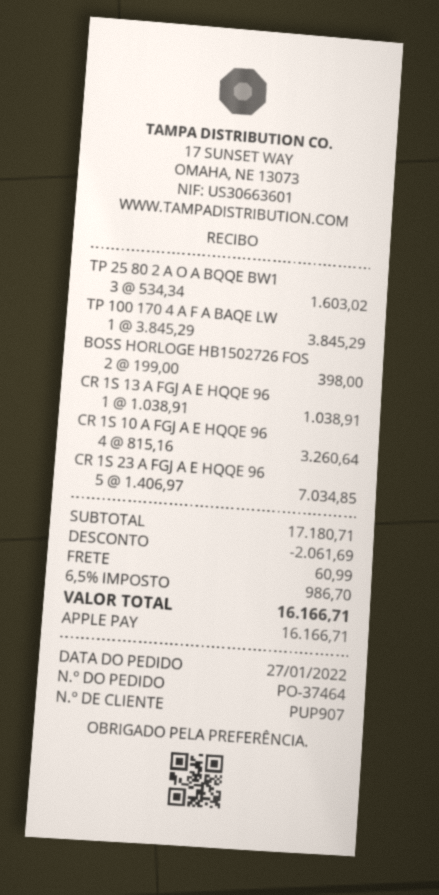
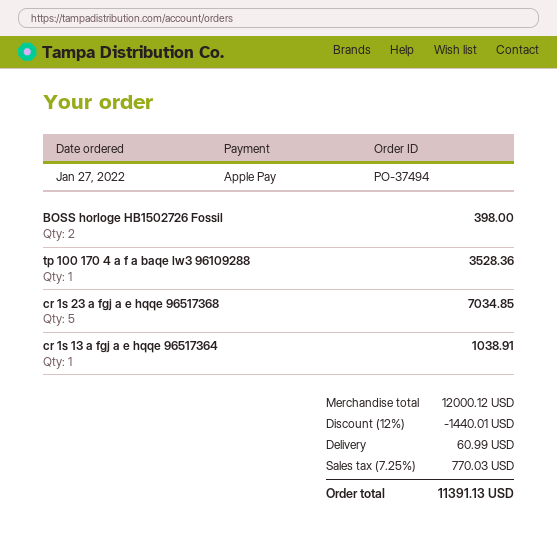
order number: PO-37464 -> PO-37494
TP 25 80 2 A O A BQQE BW1: 3 for 1603.02 -> none
TP 100 170 4 A F A BAQE LW: 1 for 3845.29 -> 1 for 3528.36
CR 1S 10 A FGJ A E HQQE 96: 4 for 3260.64 -> none
subtotal: 17180.71 -> 12000.12
discount: 2061.69 -> 1440.01
tax: 6.5% = 986.70 -> 7.25% = 770.03
total: 16166.71 -> 11391.13

